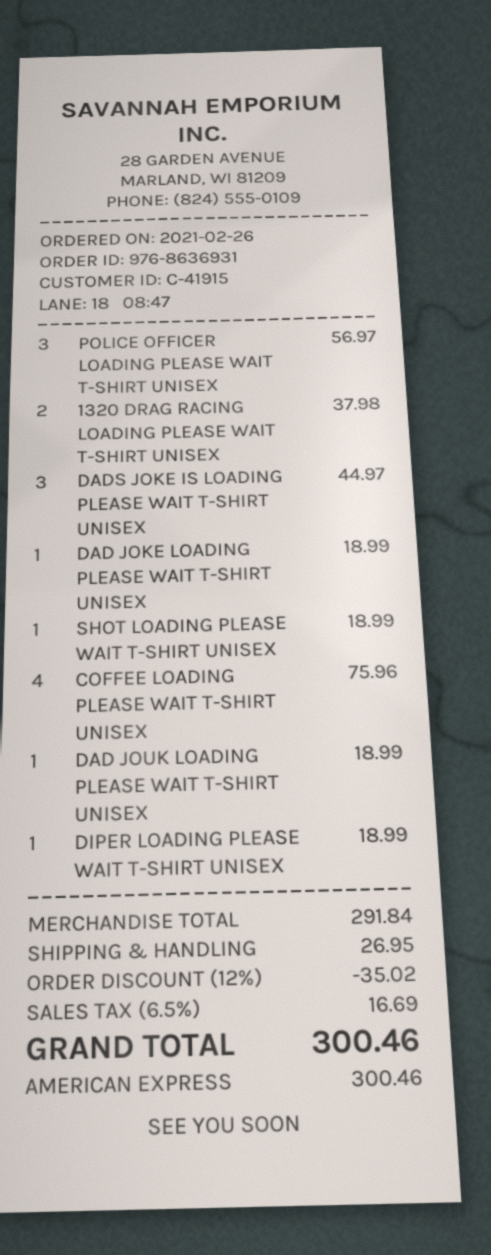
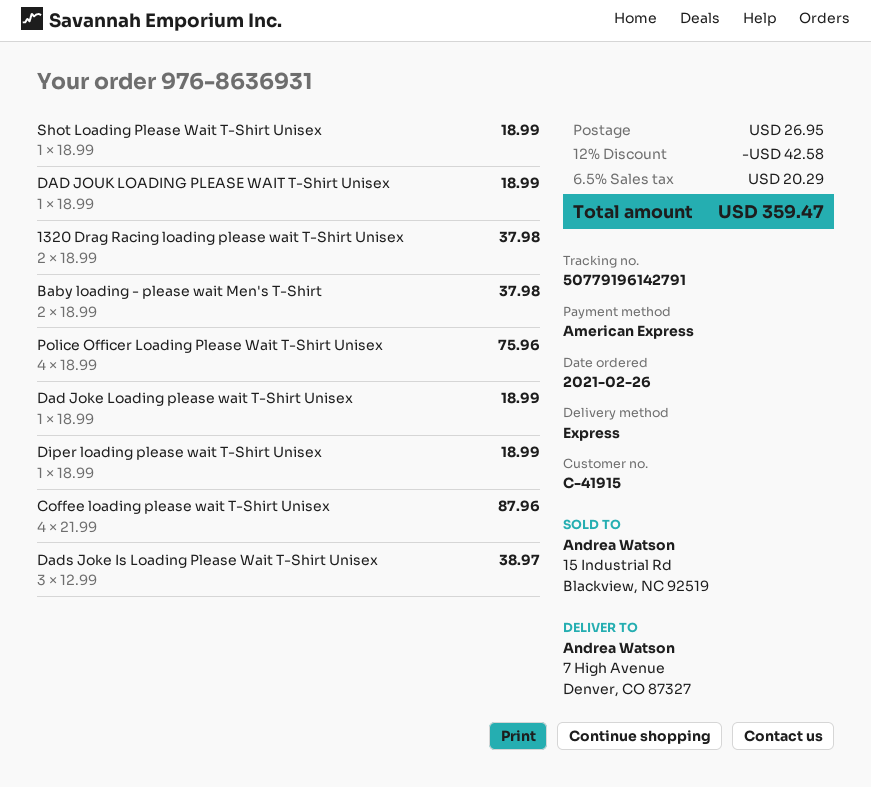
POLICE OFFICER LOADING PLEASE WAIT T-SHIRT UNISEX: 3 for 56.97 -> 4 for 75.96
DADS JOKE IS LOADING PLEASE WAIT T-SHIRT UNISEX: 3 for 44.97 -> 3 for 38.97
COFFEE LOADING PLEASE WAIT T-SHIRT UNISEX: 4 for 75.96 -> 4 for 87.96
Baby loading - please wait Men's T-Shirt: none -> 2 for 37.98
discount: 12% = 35.02 -> 12% = 42.58
tax: 6.5% = 16.69 -> 6.5% = 20.29
total: 300.46 -> 359.47

